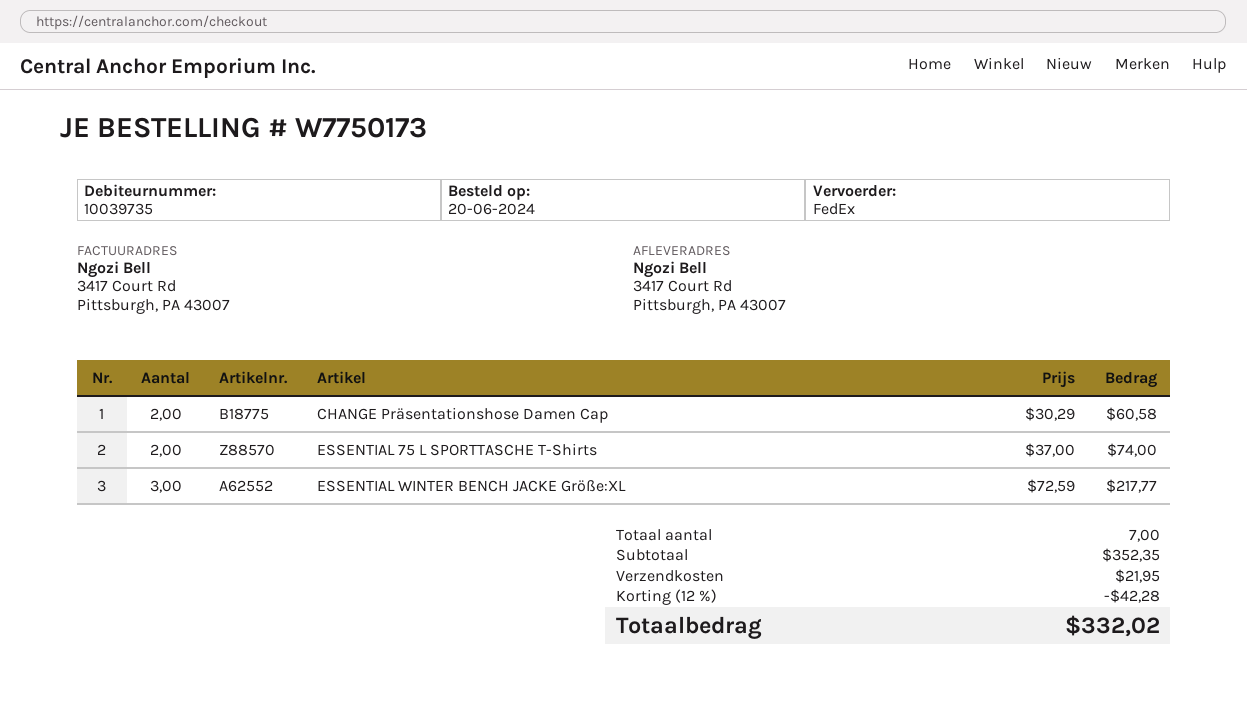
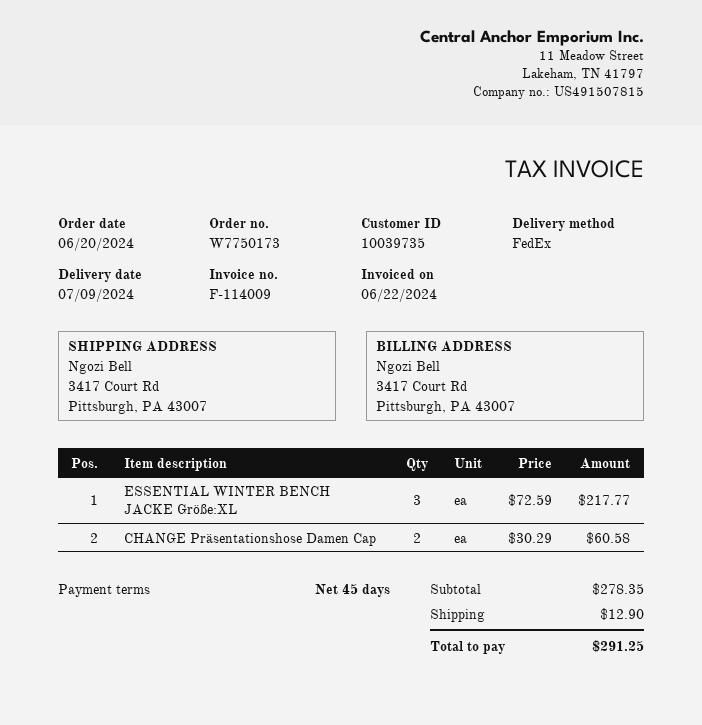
ESSENTIAL 75 L SPORTTASCHE T-Shirts: 2 x 37.00 = 74.00 -> none
subtotal: 352.35 -> 278.35
discount: 12% = 42.28 -> none
shipping: 21.95 -> 12.90
total: 332.02 -> 291.25

